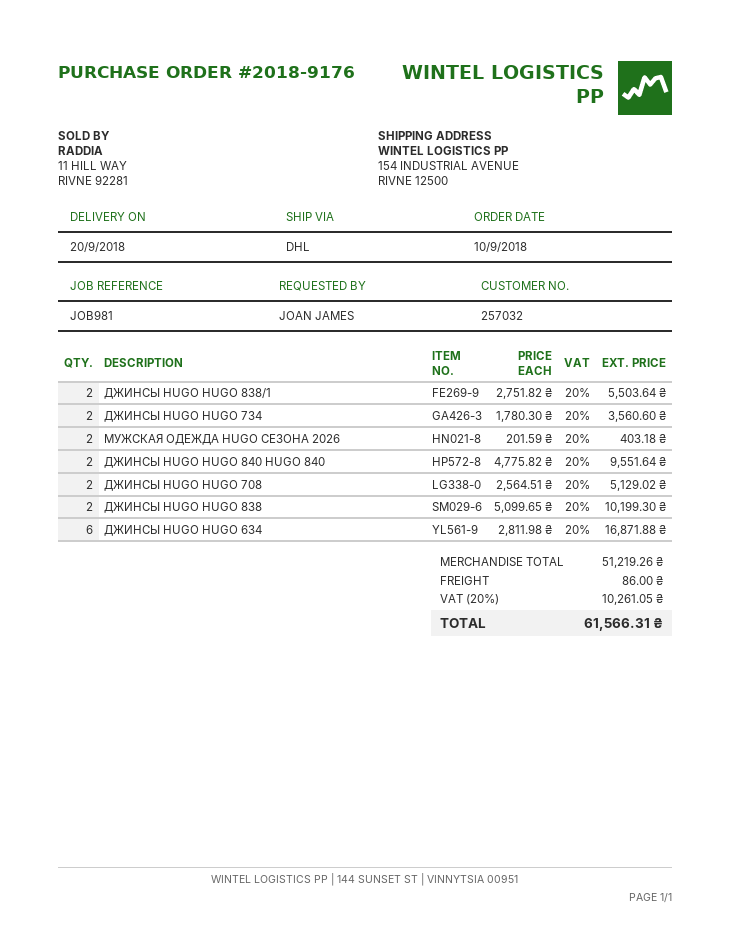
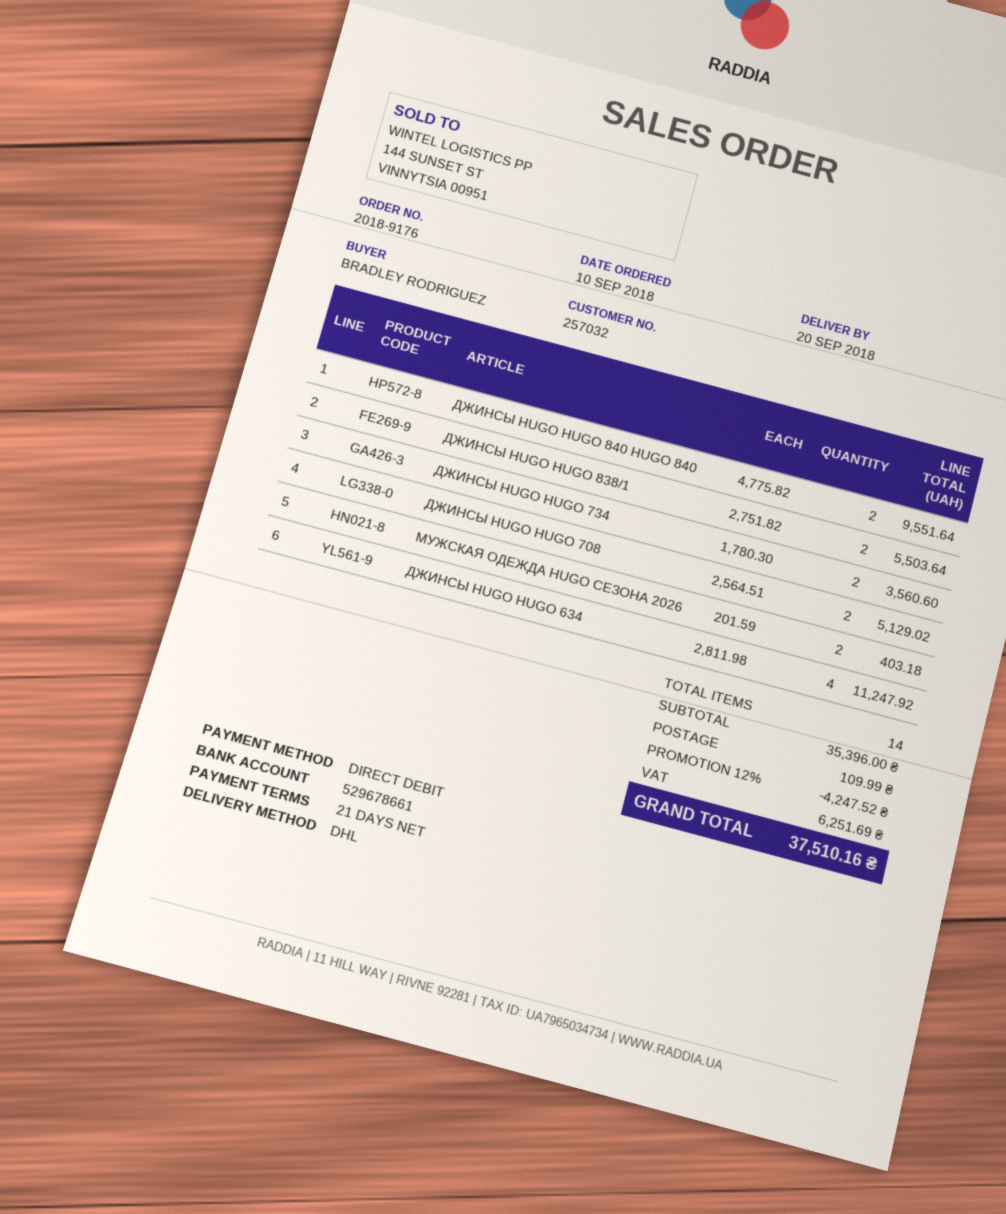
ordered by: JOAN JAMES -> BRADLEY RODRIGUEZ
ДЖИНСЫ HUGO HUGO 838: 2 x 5099.65 = 10199.30 -> none
ДЖИНСЫ HUGO HUGO 634: 6 x 2811.98 = 16871.88 -> 4 x 2811.98 = 11247.92
subtotal: 51219.26 -> 35396.00
discount: none -> 12% = 4247.52
shipping: 86.00 -> 109.99
tax: 10261.05 -> 6251.69
total: 61566.31 -> 37510.16

